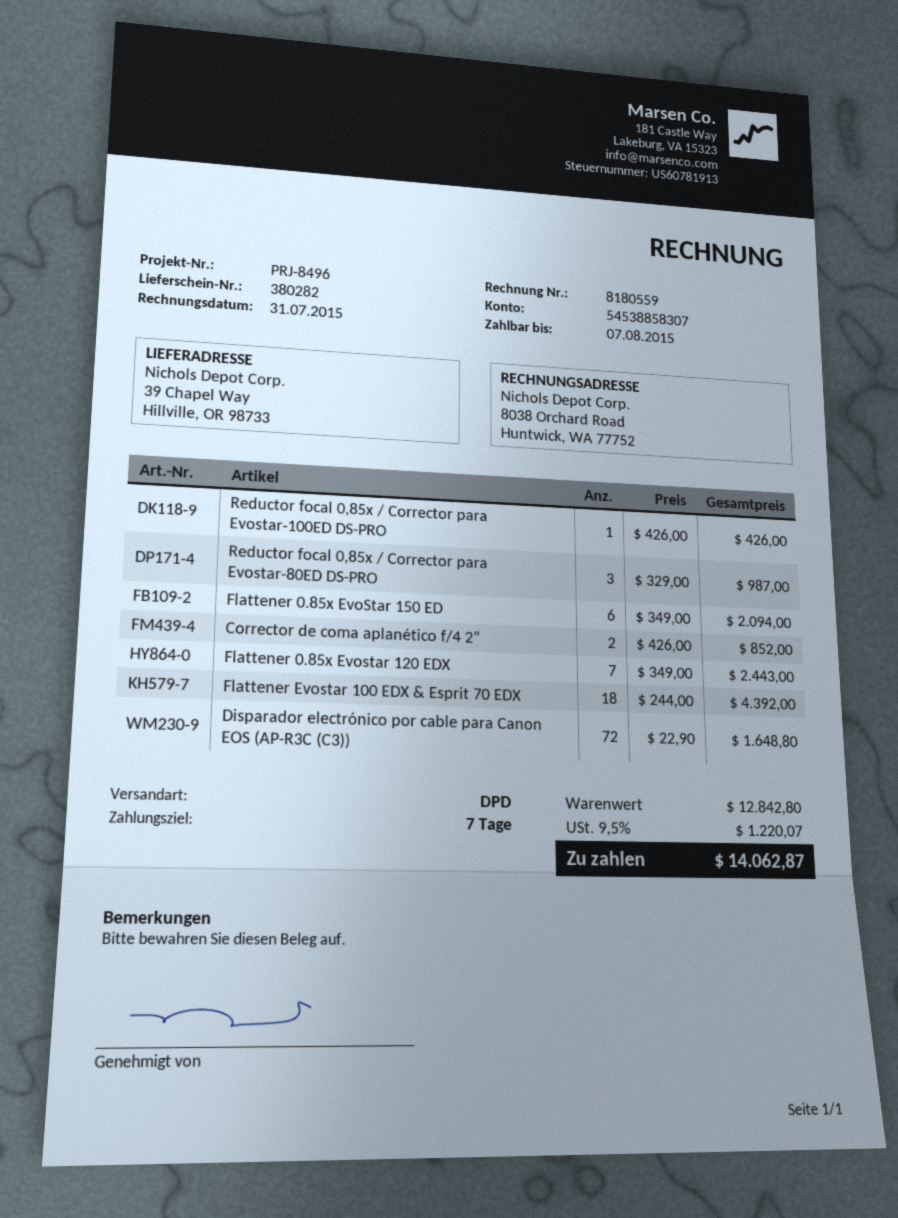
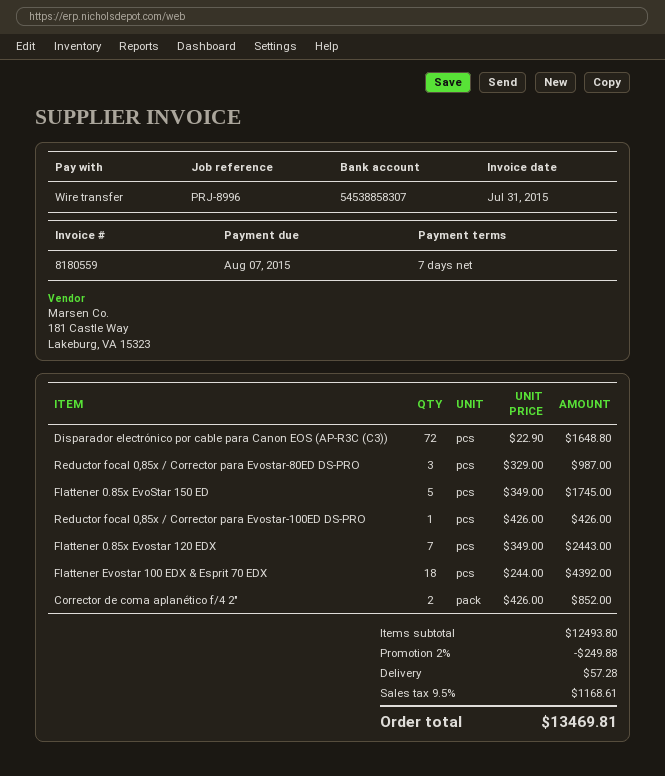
reference: PRJ-8496 -> PRJ-8996
Flattener 0.85x EvoStar 150 ED: 6 x 349.00 = 2094.00 -> 5 x 349.00 = 1745.00
subtotal: 12842.80 -> 12493.80
discount: none -> 2% = 249.88
shipping: none -> 57.28
tax: 9.5% = 1220.07 -> 9.5% = 1168.61
total: 14062.87 -> 13469.81

